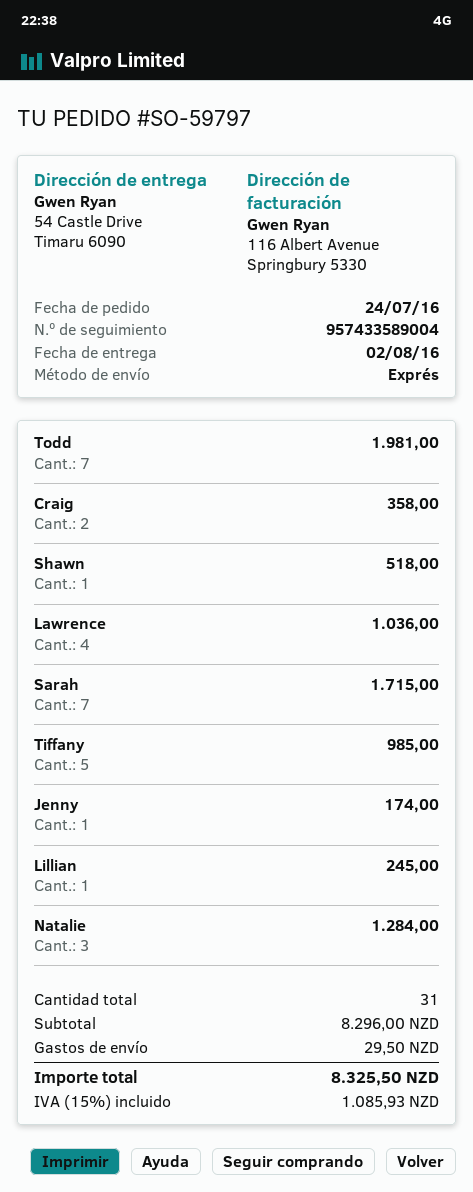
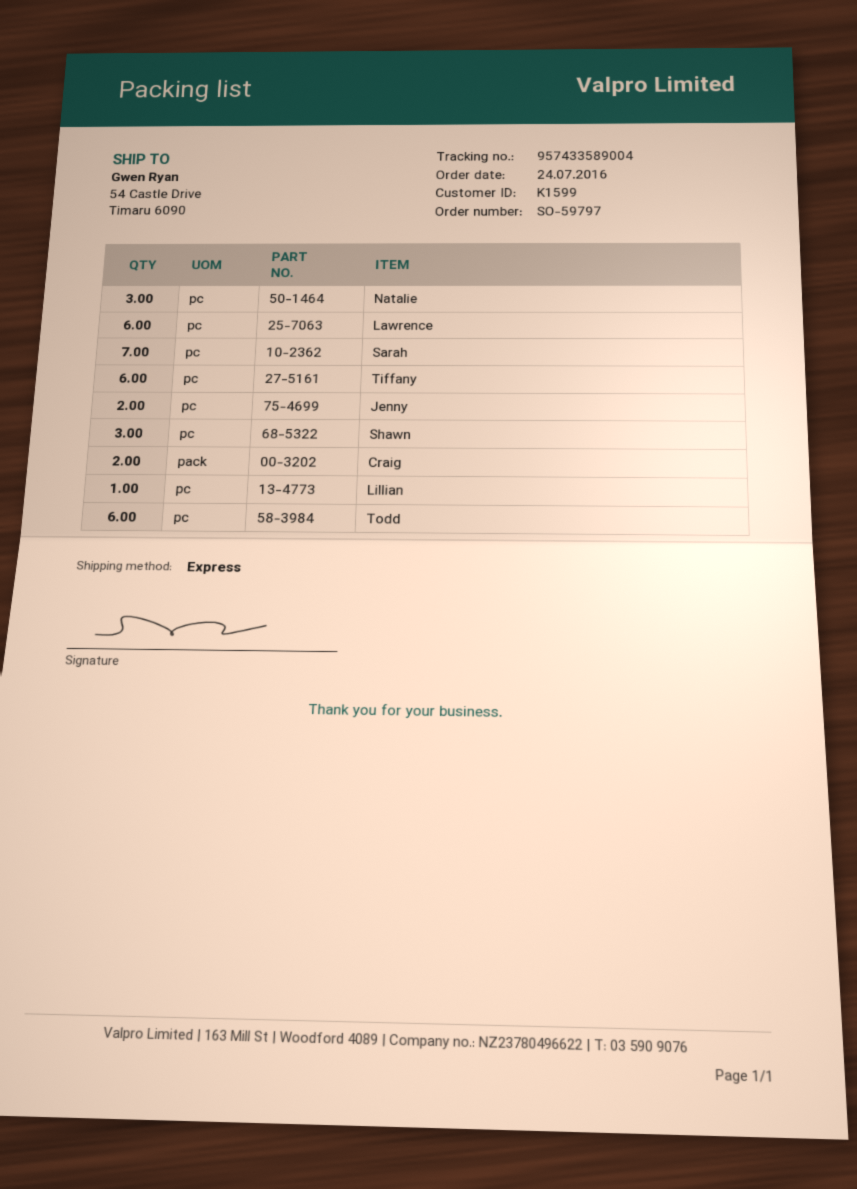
Todd: 7 -> 6
Shawn: 1 -> 3
Lawrence: 4 -> 6
Tiffany: 5 -> 6
Jenny: 1 -> 2

